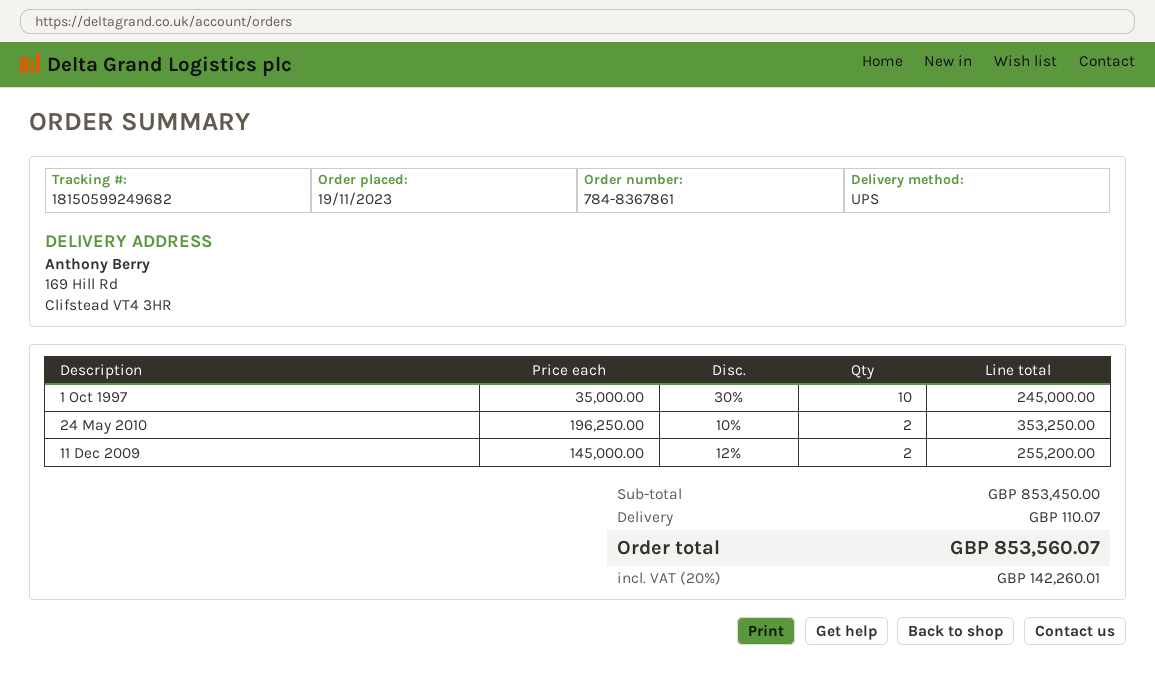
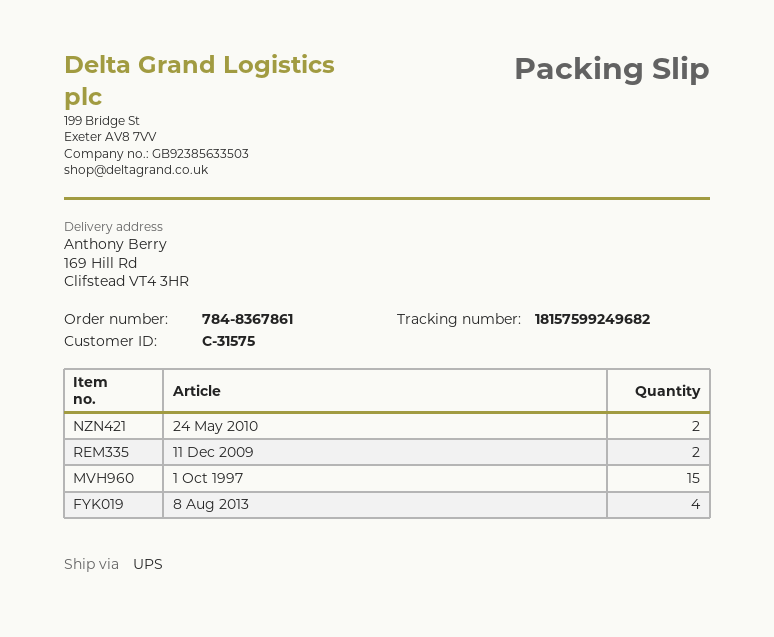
tracking number: 18150599249682 -> 18157599249682
1 Oct 1997: 10 -> 15
8 Aug 2013: none -> 4

